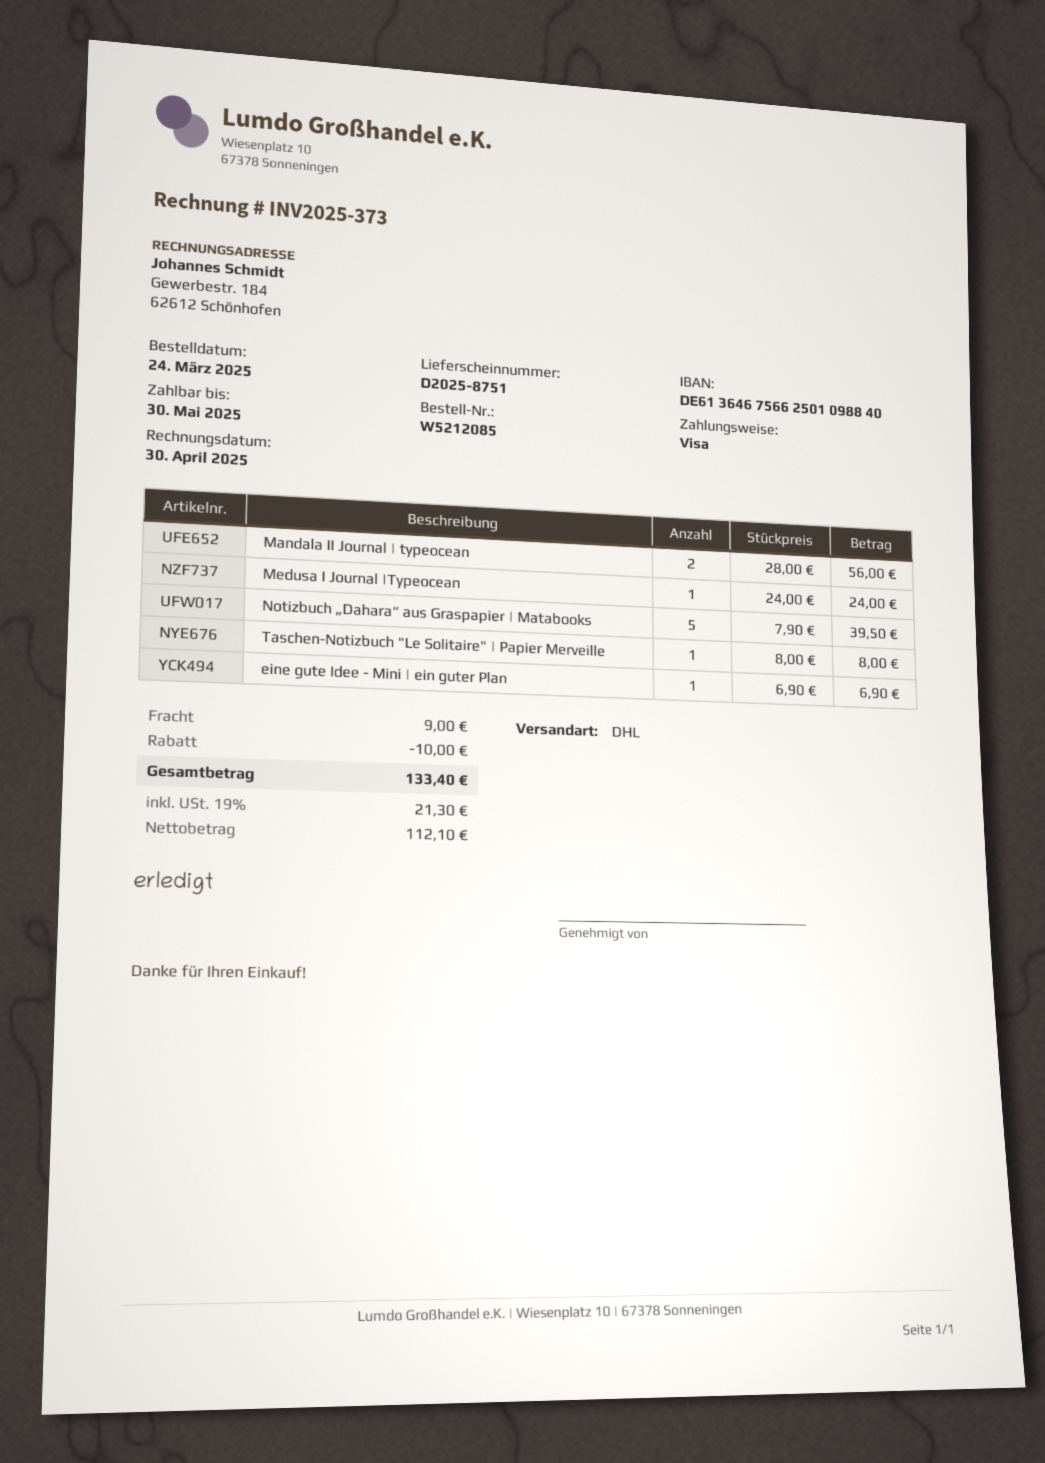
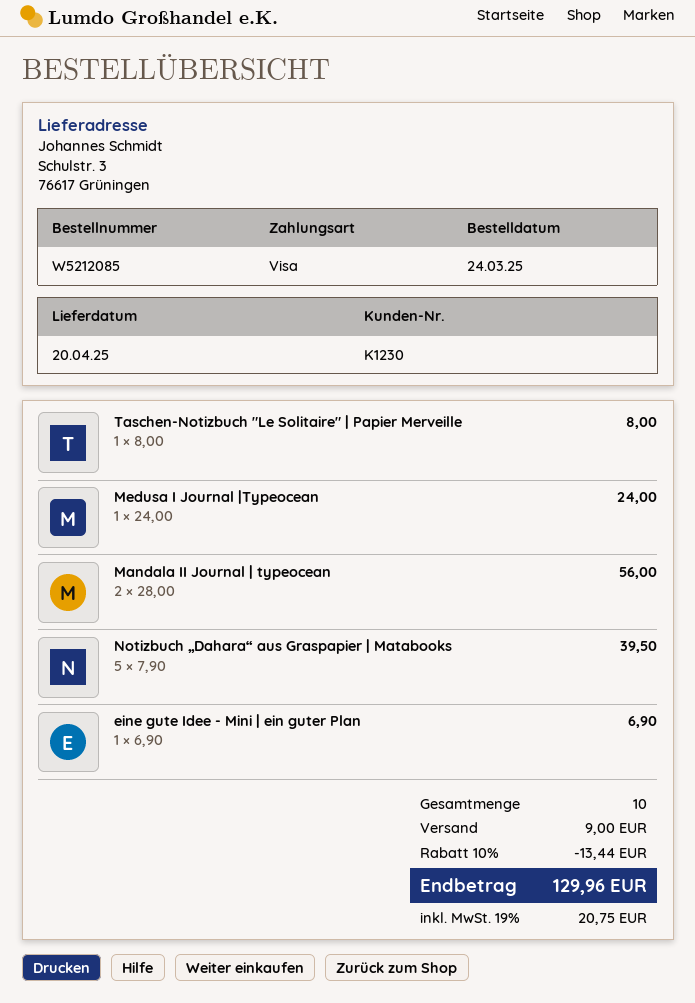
discount: 10.00 -> 13.44
tax: 19% = 21.30 -> 19% = 20.75
total: 133.40 -> 129.96

